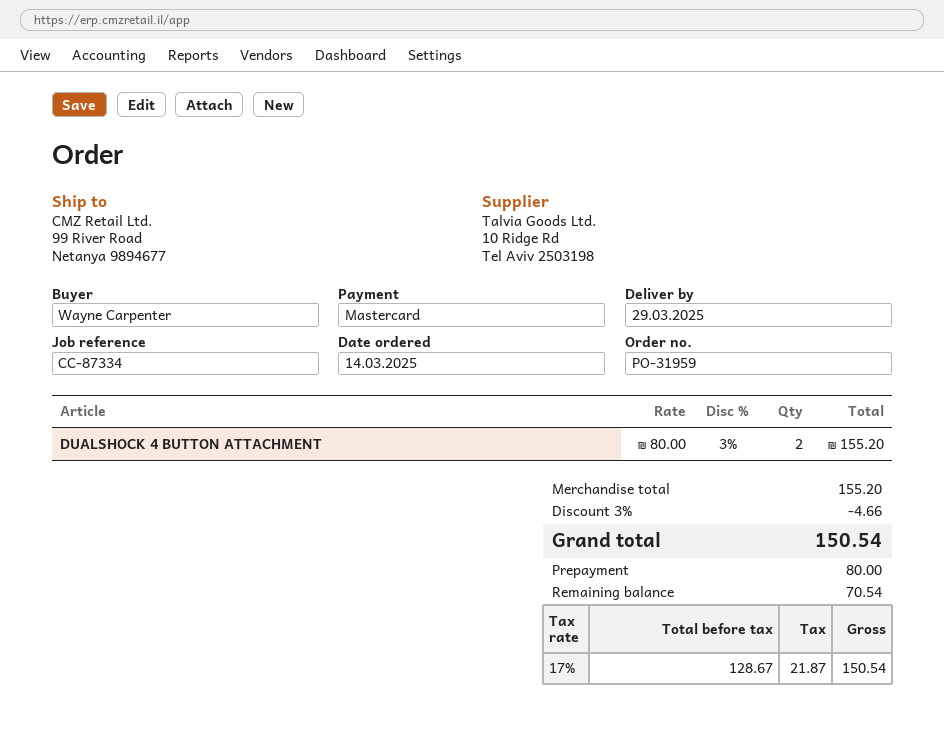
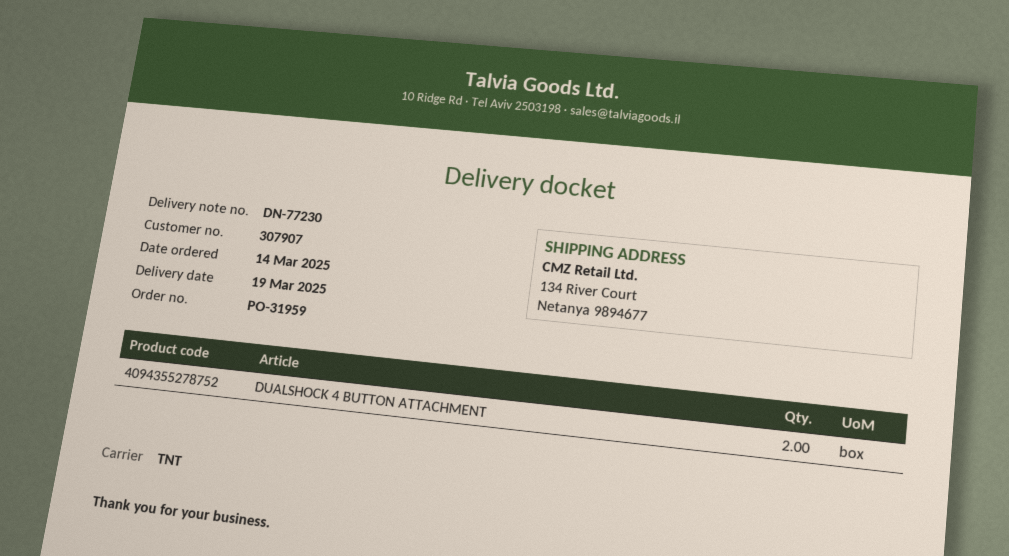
delivery date: 2025-03-29 -> 2025-03-19
ship to: 99 River Road, Netanya 9894677 -> 134 River Court, Netanya 9894677

